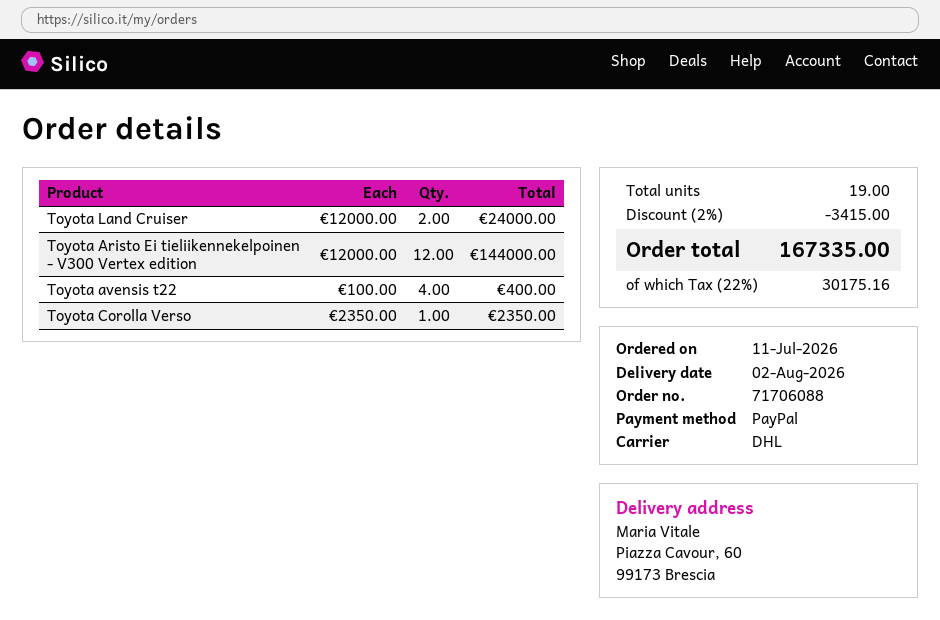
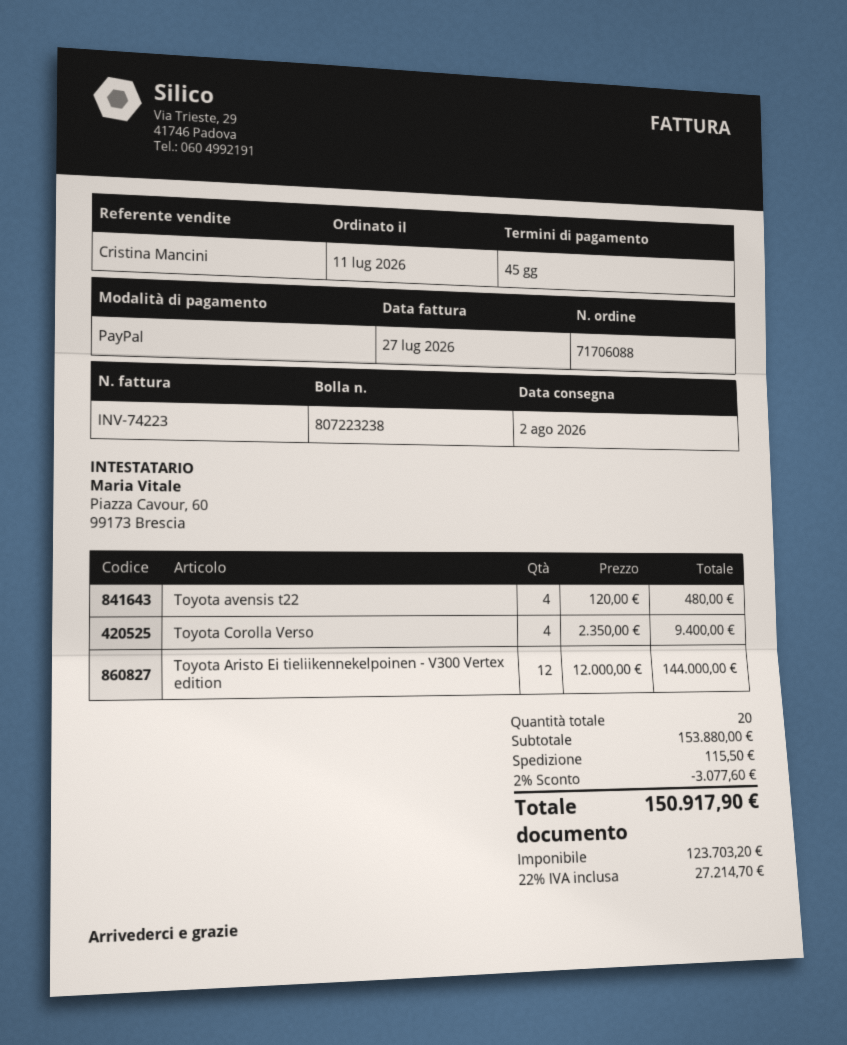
Toyota Land Cruiser: 2 x 12000.00 = 24000.00 -> none
Toyota avensis t22: 4 x 100.00 = 400.00 -> 4 x 120.00 = 480.00
Toyota Corolla Verso: 1 x 2350.00 = 2350.00 -> 4 x 2350.00 = 9400.00
total quantity: 19 -> 20
discount: 2% = 3415.00 -> 2% = 3077.60
shipping: none -> 115.50
tax: 22% = 30175.16 -> 22% = 27214.70
total: 167335.00 -> 150917.90

